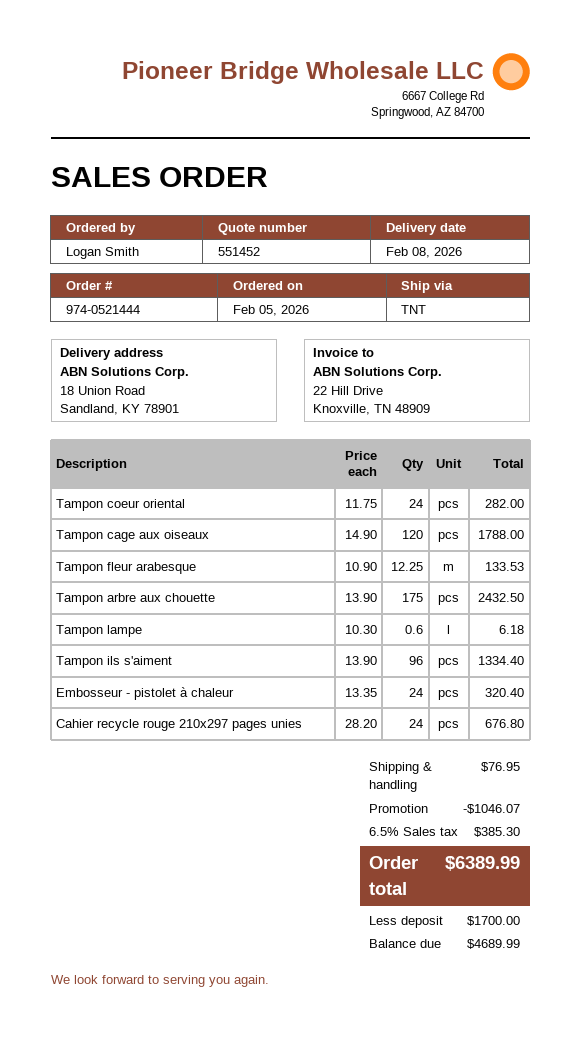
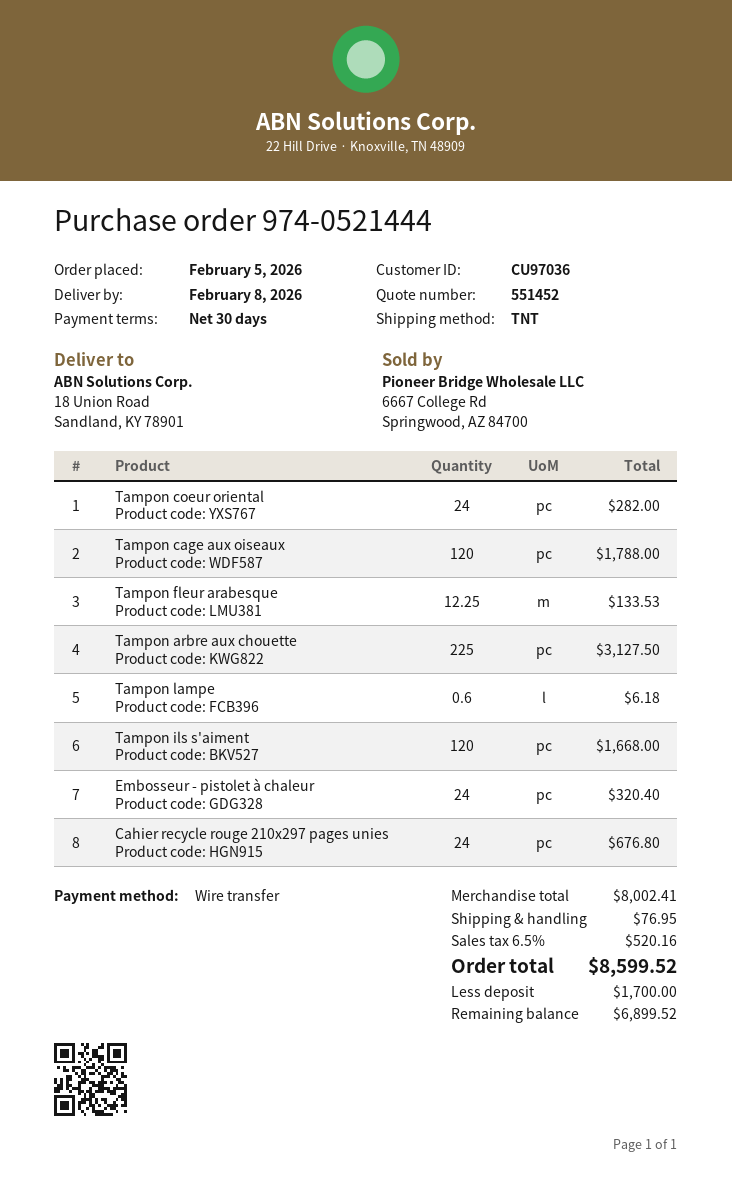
Tampon arbre aux chouette: 175 for 2432.50 -> 225 for 3127.50
Tampon ils s'aiment: 96 for 1334.40 -> 120 for 1668.00
discount: 1046.07 -> none
tax: 6.5% = 385.30 -> 6.5% = 520.16
total: 6389.99 -> 8599.52
balance: 4689.99 -> 6899.52

